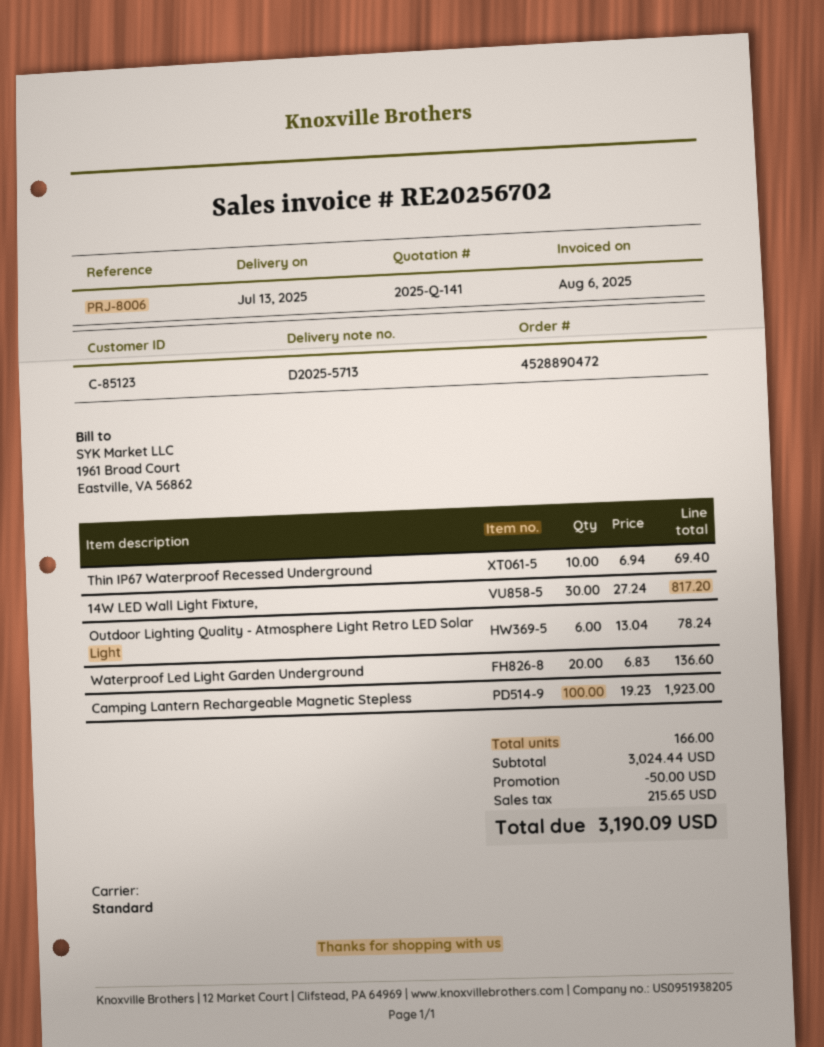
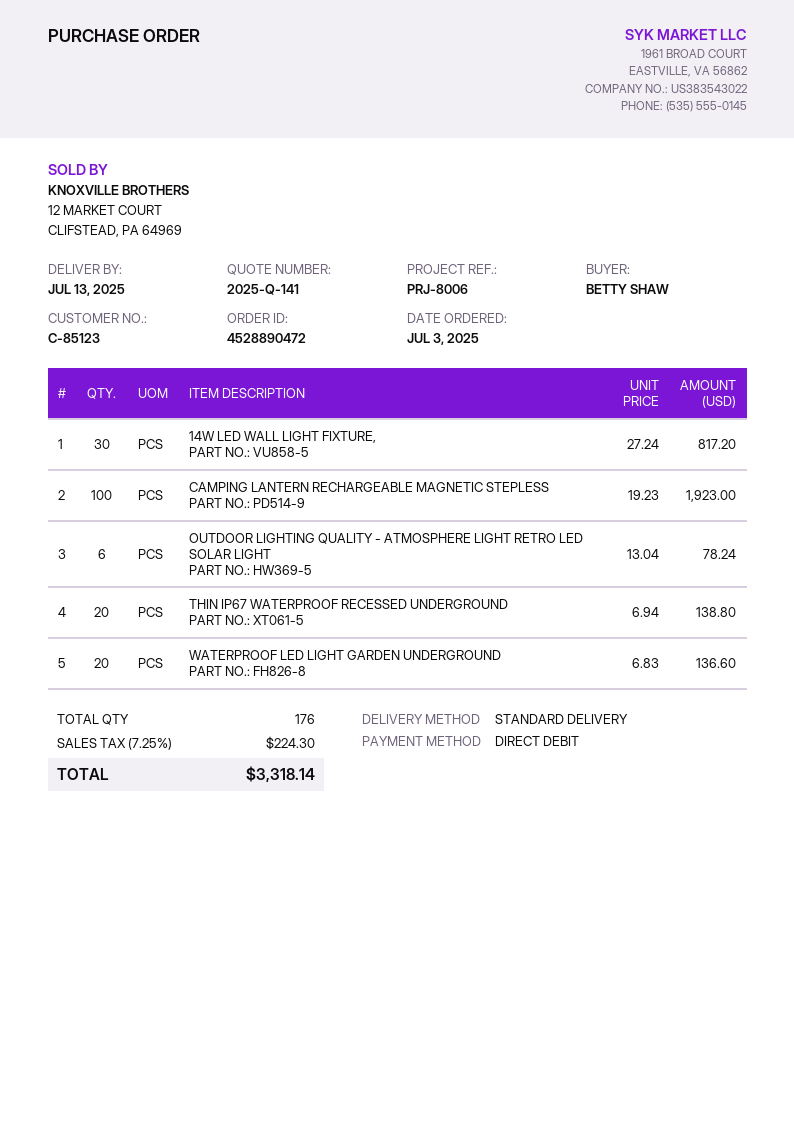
Thin IP67 Waterproof Recessed Underground: 10 x 6.94 = 69.40 -> 20 x 6.94 = 138.80
total quantity: 166 -> 176
discount: 50.00 -> none
tax: 215.65 -> 224.30
total: 3190.09 -> 3318.14

